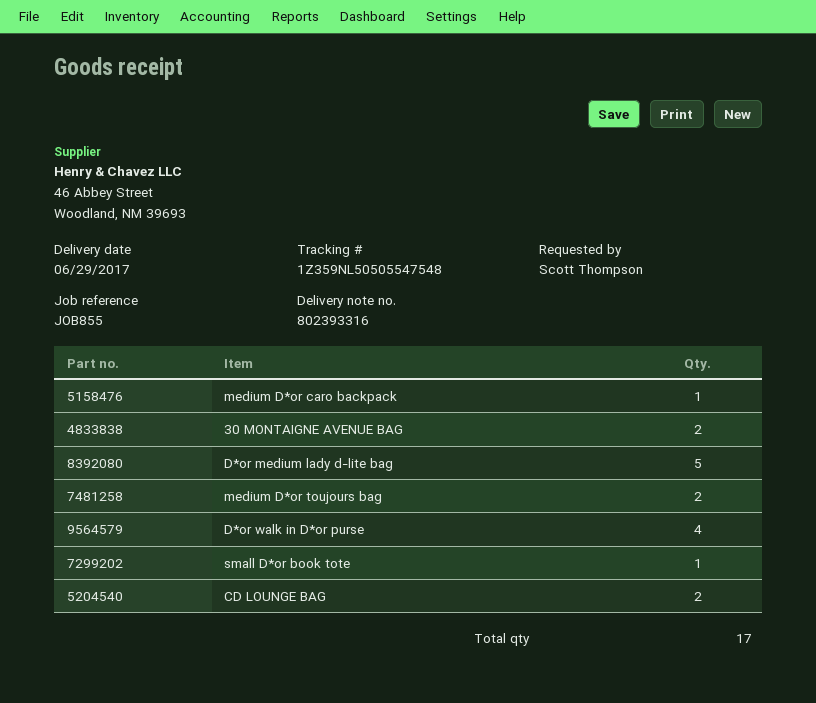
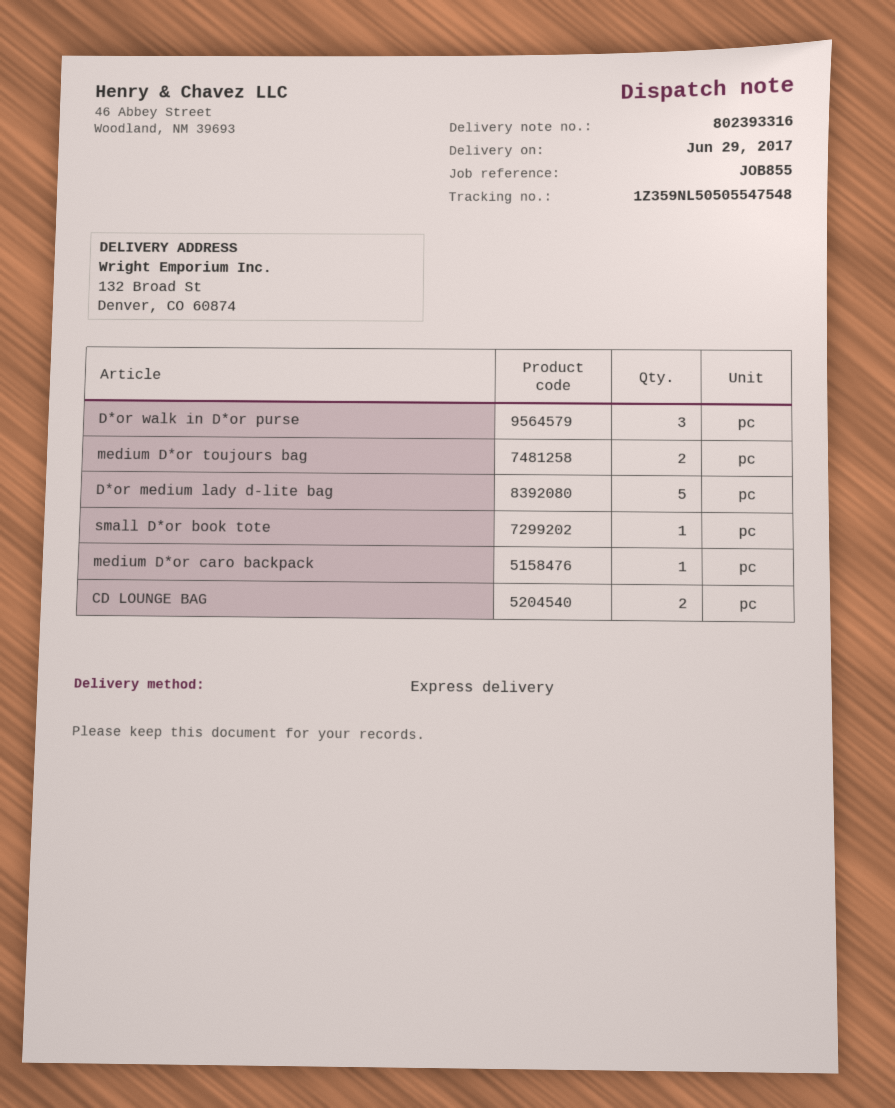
30 MONTAIGNE AVENUE BAG: 2 -> none
D*or walk in D*or purse: 4 -> 3

